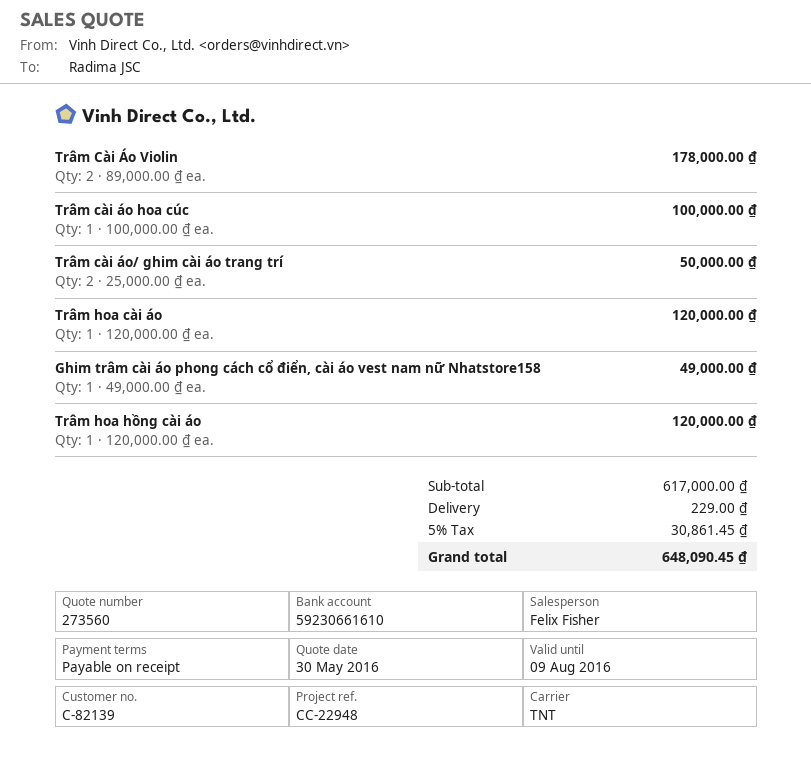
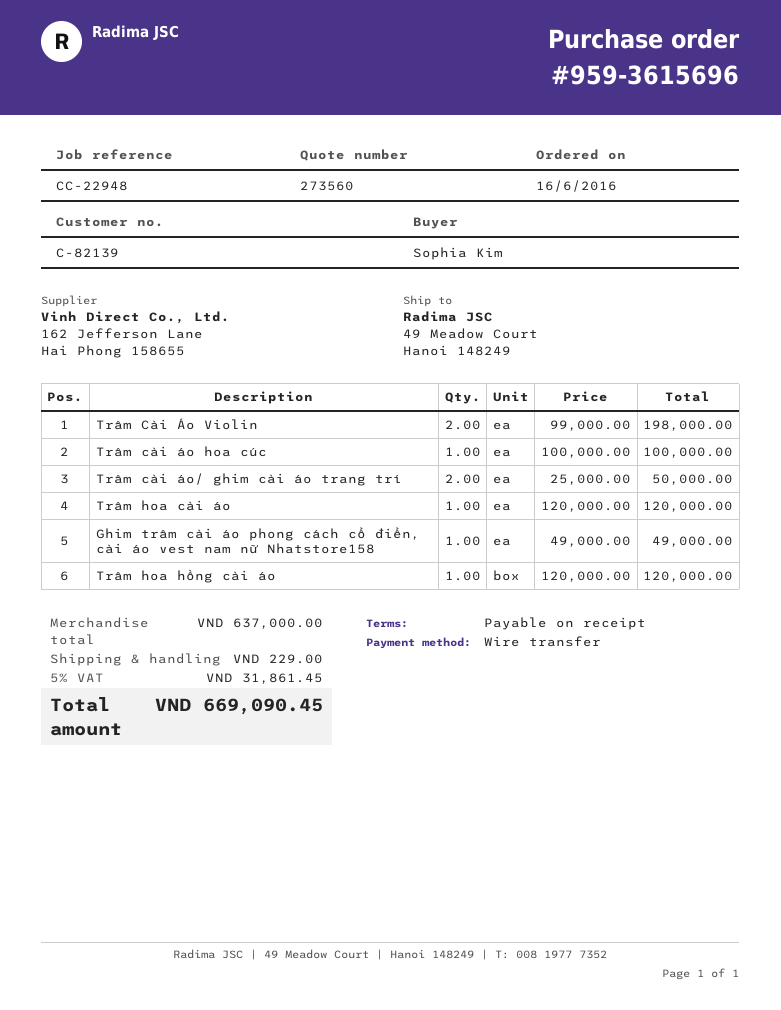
Trâm Cài Áo Violin: 2 x 89000.00 = 178000.00 -> 2 x 99000.00 = 198000.00
subtotal: 617000.00 -> 637000.00
tax: 5% = 30861.45 -> 5% = 31861.45
total: 648090.45 -> 669090.45

